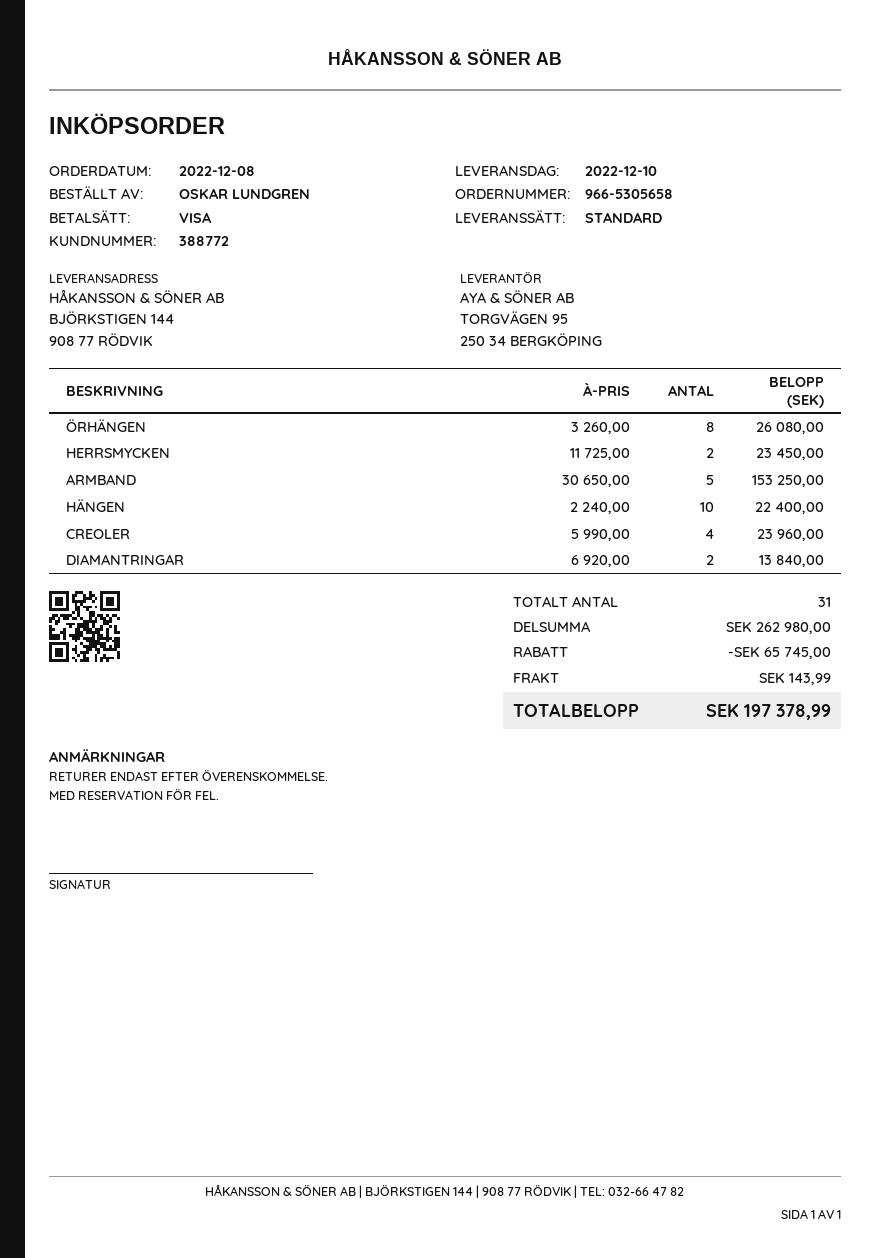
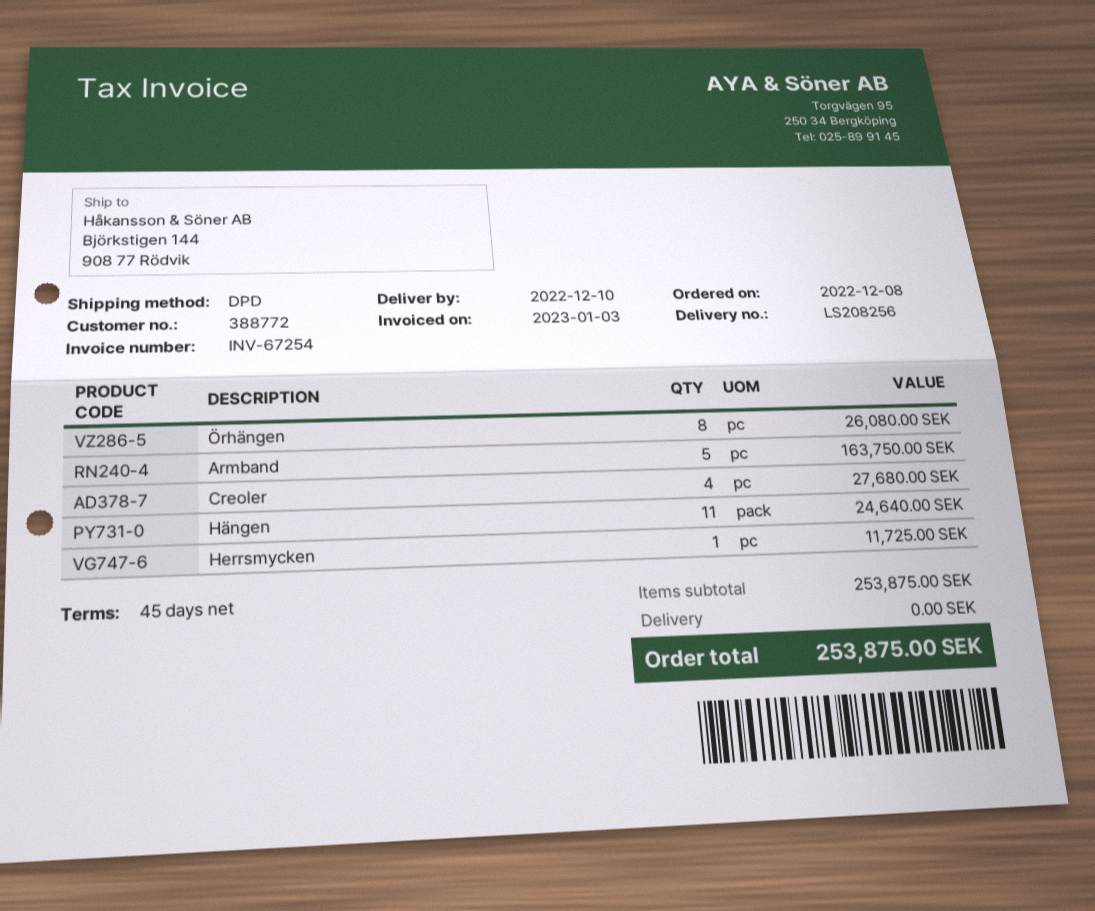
shipping method: standard -> DPD
HERRSMYCKEN: 2 for 23450.00 -> 1 for 11725.00
ARMBAND: 5 for 153250.00 -> 5 for 163750.00
HÄNGEN: 10 for 22400.00 -> 11 for 24640.00
CREOLER: 4 for 23960.00 -> 4 for 27680.00
DIAMANTRINGAR: 2 for 13840.00 -> none
subtotal: 262980.00 -> 253875.00
discount: 65745.00 -> none
shipping: 143.99 -> 0.00
total: 197378.99 -> 253875.00

